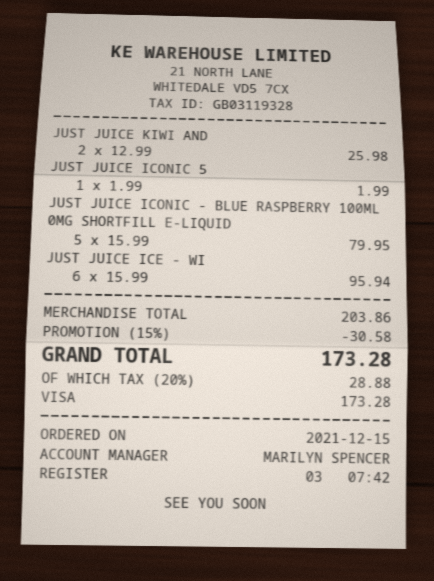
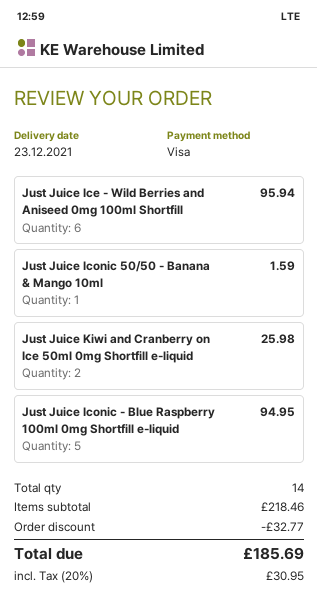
JUST JUICE ICONIC 5: 1 for 1.99 -> 1 for 1.59
JUST JUICE ICONIC - BLUE RASPBERRY 100ML 0MG SHORTFILL E-LIQUID: 5 for 79.95 -> 5 for 94.95
subtotal: 203.86 -> 218.46
discount: 30.58 -> 32.77
tax: 20% = 28.88 -> 20% = 30.95
total: 173.28 -> 185.69

